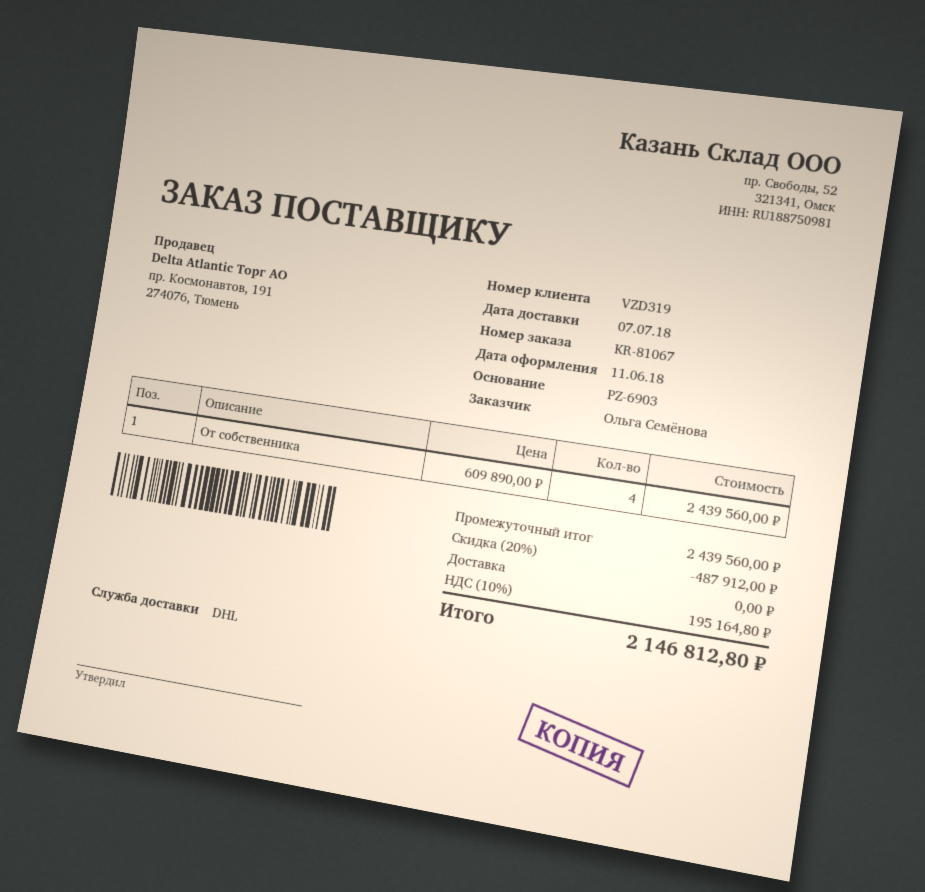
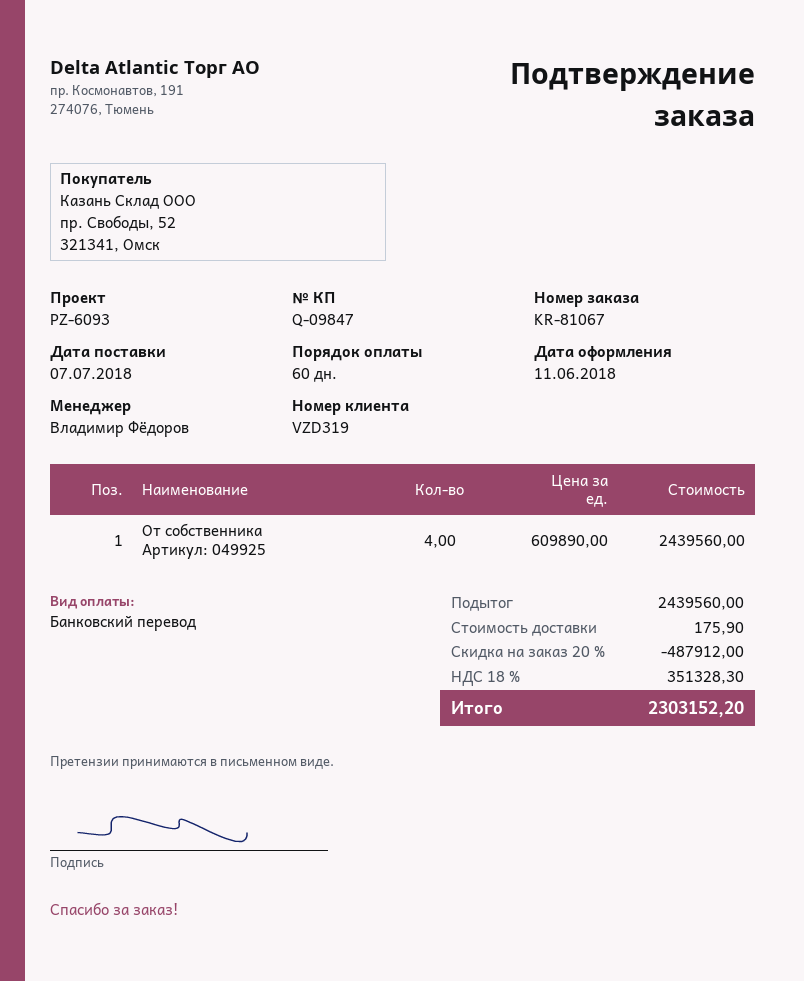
reference: PZ-6903 -> PZ-6093
shipping: 0.00 -> 175.90
tax: 10% = 195164.80 -> 18% = 351328.30
total: 2146812.80 -> 2303152.20

